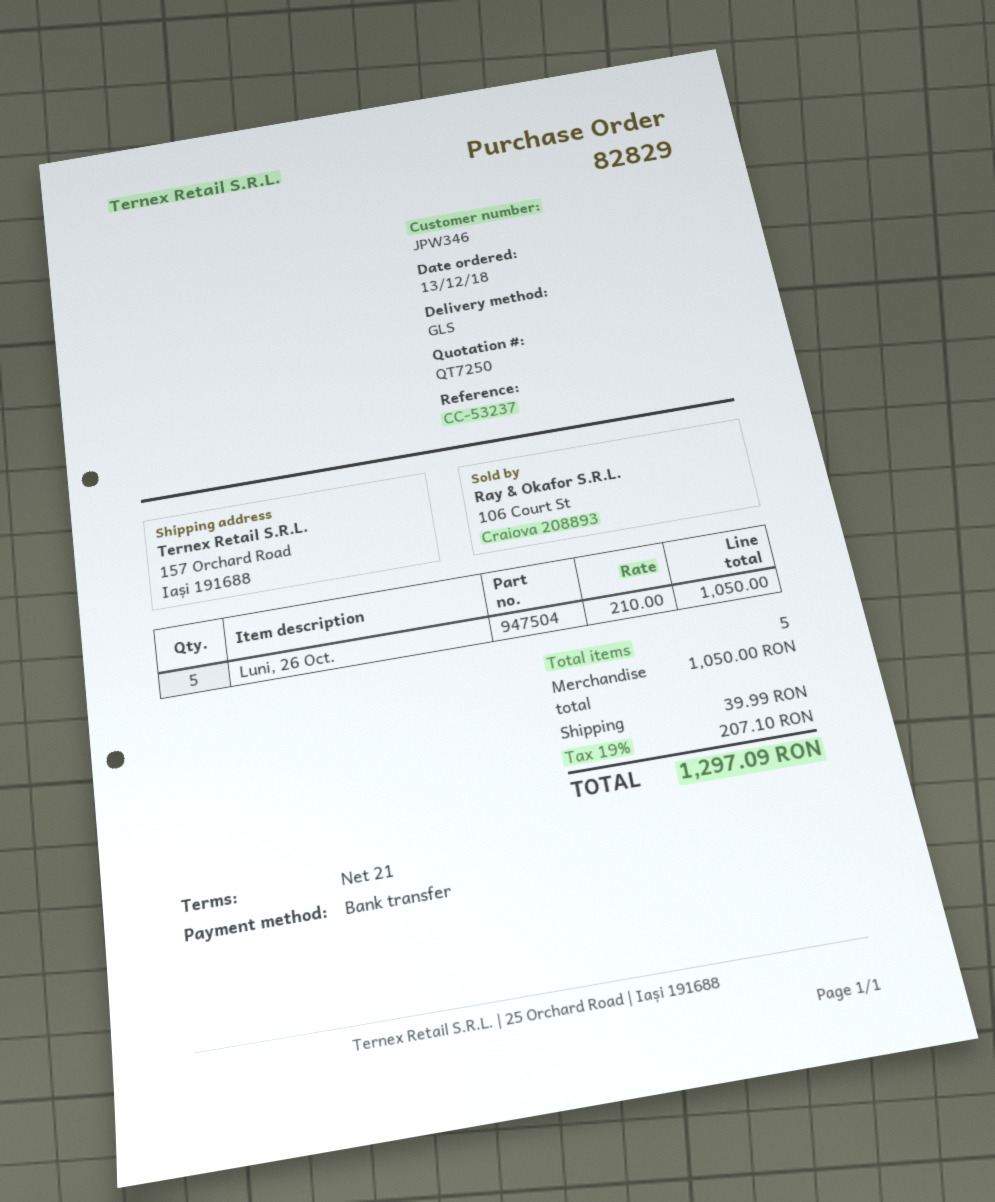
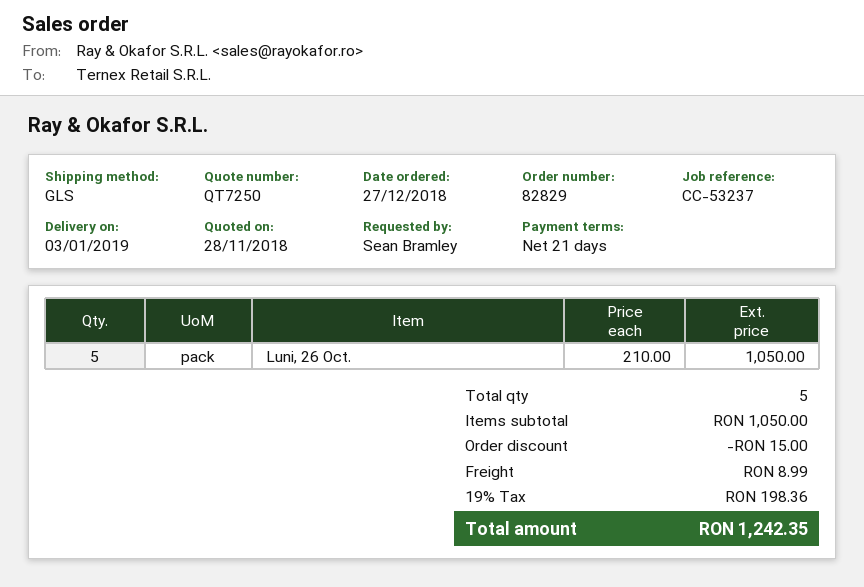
order date: 2018-12-13 -> 2018-12-27
discount: none -> 15.00
shipping: 39.99 -> 8.99
tax: 19% = 207.10 -> 19% = 198.36
total: 1297.09 -> 1242.35

